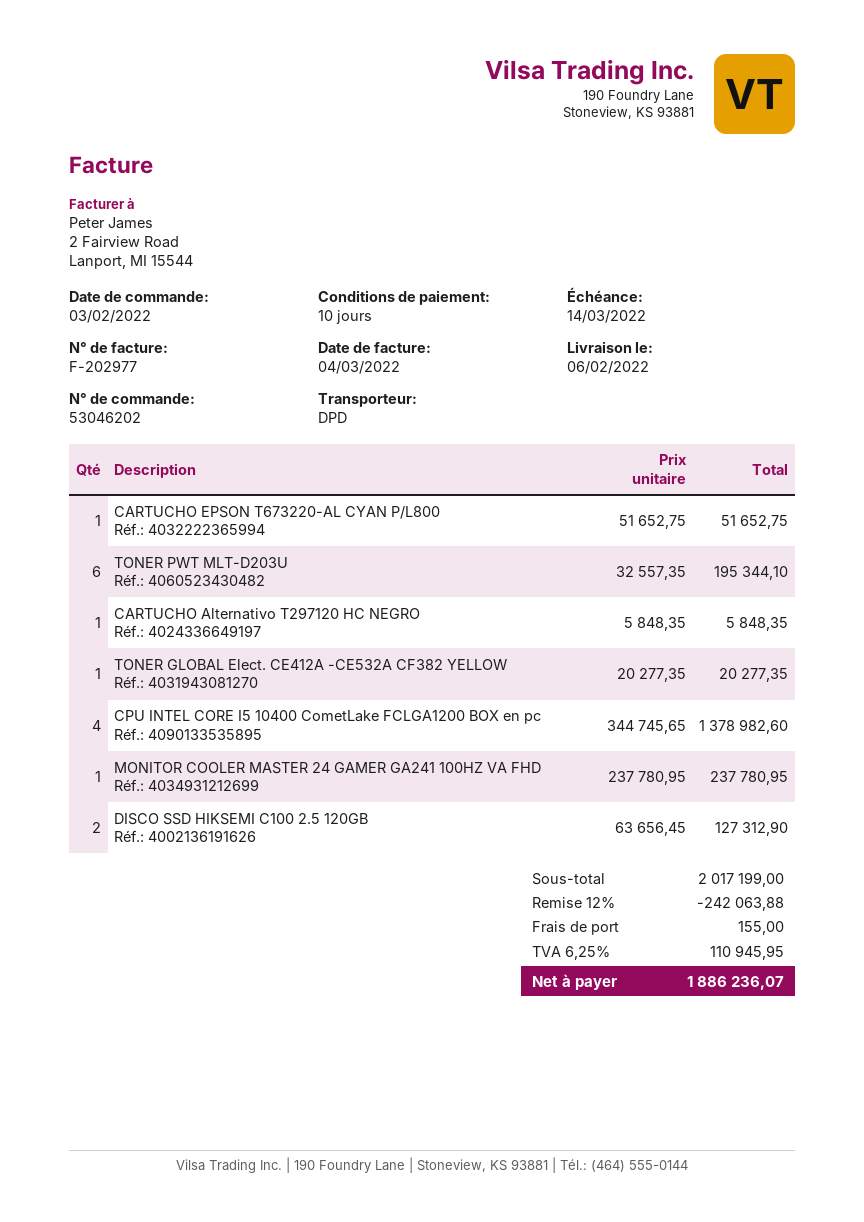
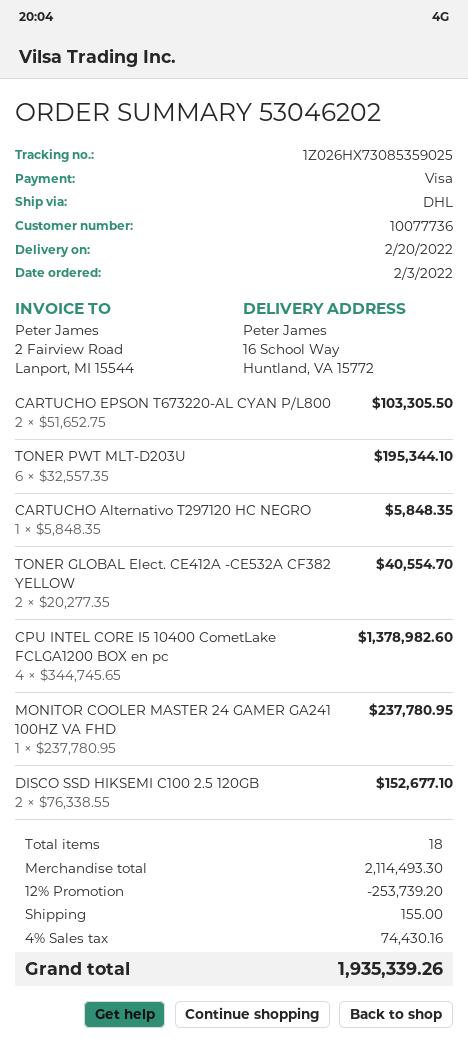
delivery date: 2022-02-06 -> 2022-02-20
shipping method: DPD -> DHL
CARTUCHO EPSON T673220-AL CYAN P/L800: 1 x 51652.75 = 51652.75 -> 2 x 51652.75 = 103305.50
TONER GLOBAL Elect. CE412A -CE532A CF382 YELLOW: 1 x 20277.35 = 20277.35 -> 2 x 20277.35 = 40554.70
DISCO SSD HIKSEMI C100 2.5 120GB: 2 x 63656.45 = 127312.90 -> 2 x 76338.55 = 152677.10
subtotal: 2017199.00 -> 2114493.30
discount: 12% = 242063.88 -> 12% = 253739.20
tax: 6.25% = 110945.95 -> 4% = 74430.16
total: 1886236.07 -> 1935339.26

